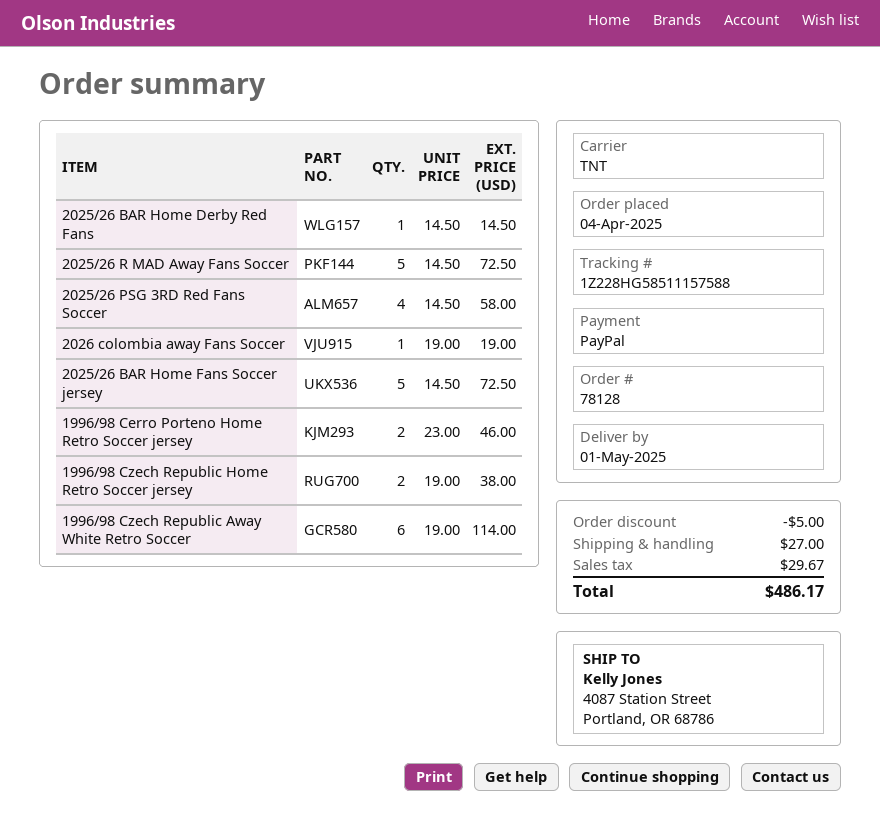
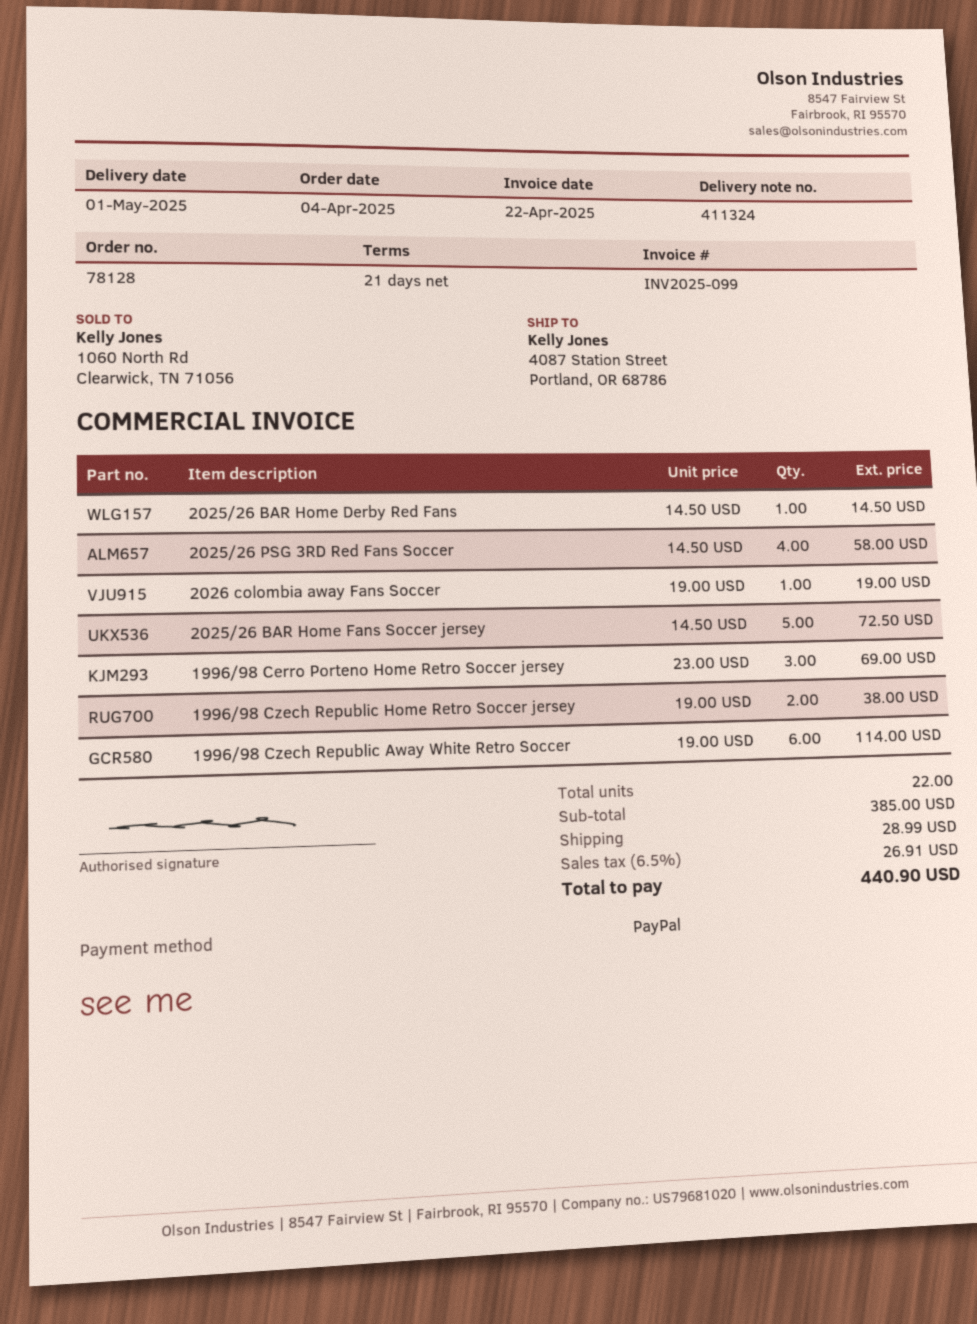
2025/26 R MAD Away Fans Soccer: 5 x 14.50 = 72.50 -> none
1996/98 Cerro Porteno Home Retro Soccer jersey: 2 x 23.00 = 46.00 -> 3 x 23.00 = 69.00
discount: 5.00 -> none
shipping: 27.00 -> 28.99
tax: 29.67 -> 26.91
total: 486.17 -> 440.90

